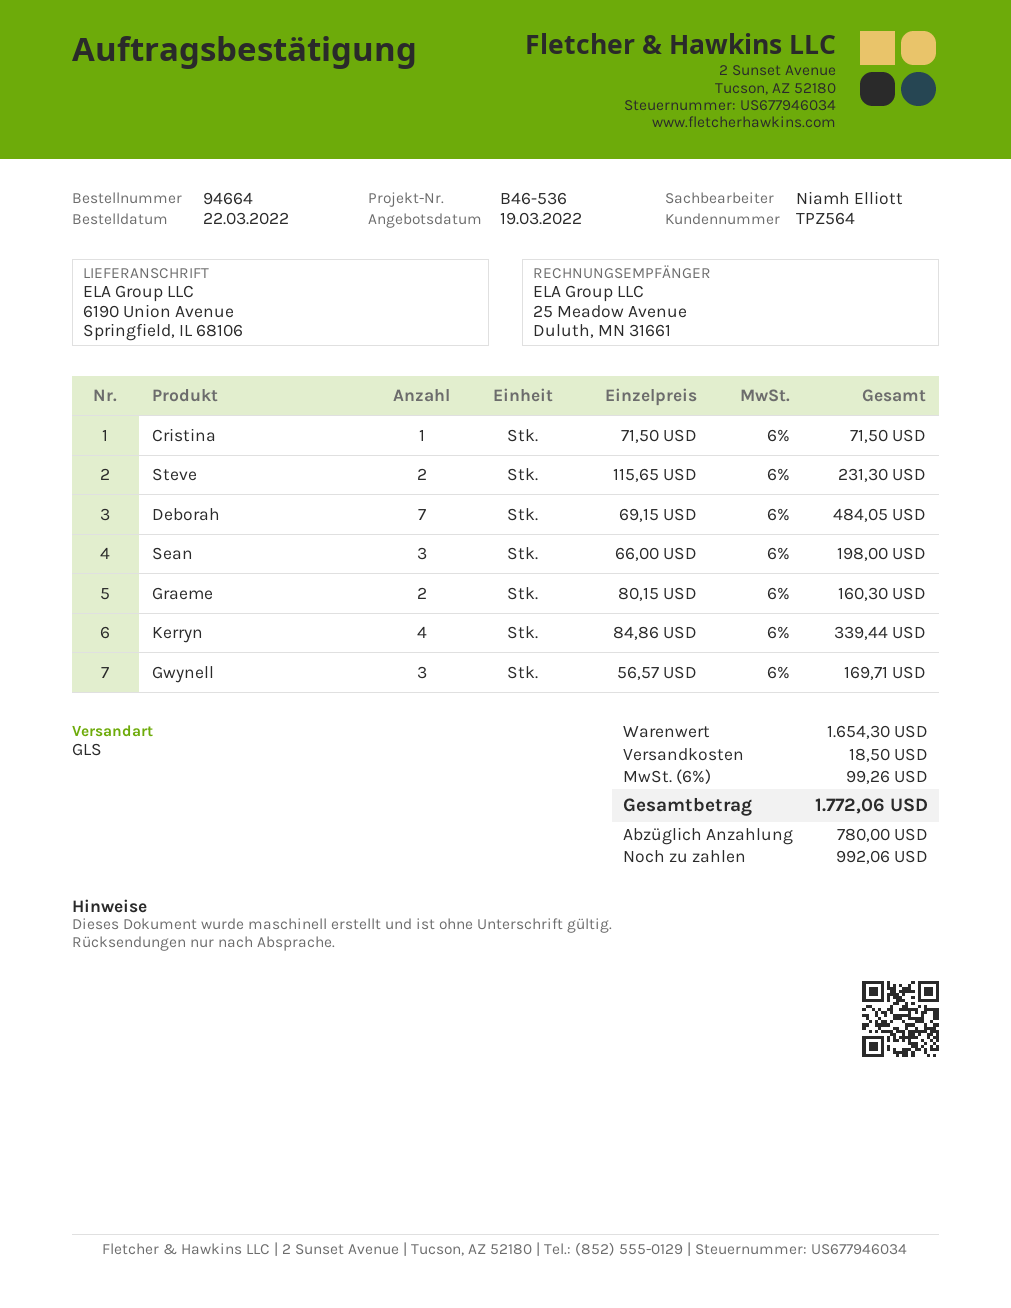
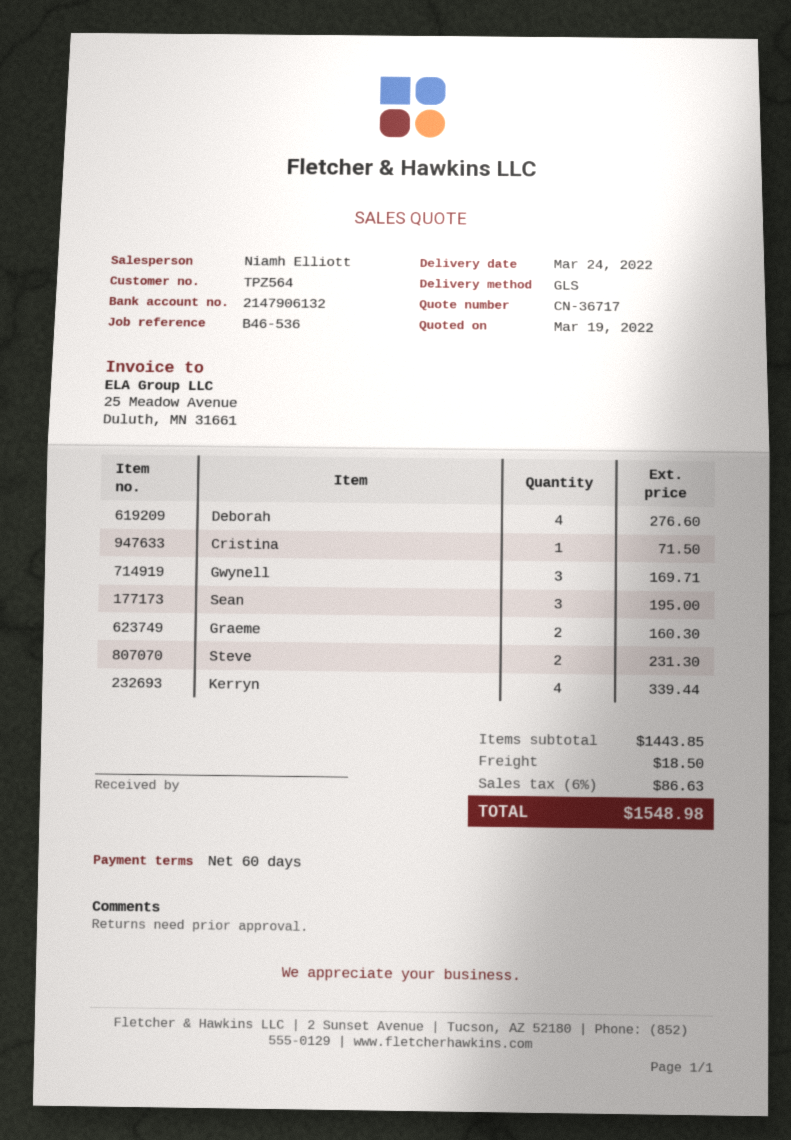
Deborah: 7 for 484.05 -> 4 for 276.60
Sean: 3 for 198.00 -> 3 for 195.00
subtotal: 1654.30 -> 1443.85
tax: 6% = 99.26 -> 6% = 86.63
total: 1772.06 -> 1548.98

